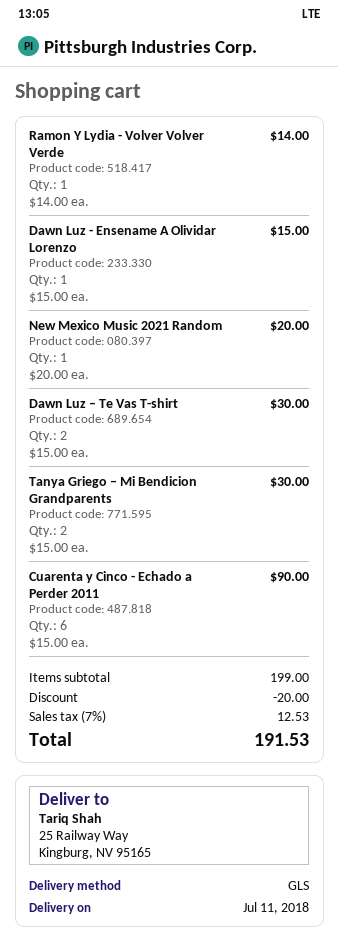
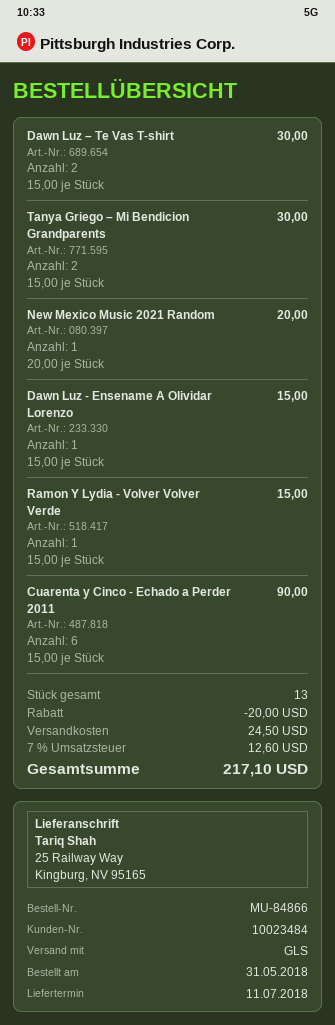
Ramon Y Lydia - Volver Volver Verde: 1 x 14.00 = 14.00 -> 1 x 15.00 = 15.00
shipping: none -> 24.50
tax: 7% = 12.53 -> 7% = 12.60
total: 191.53 -> 217.10

